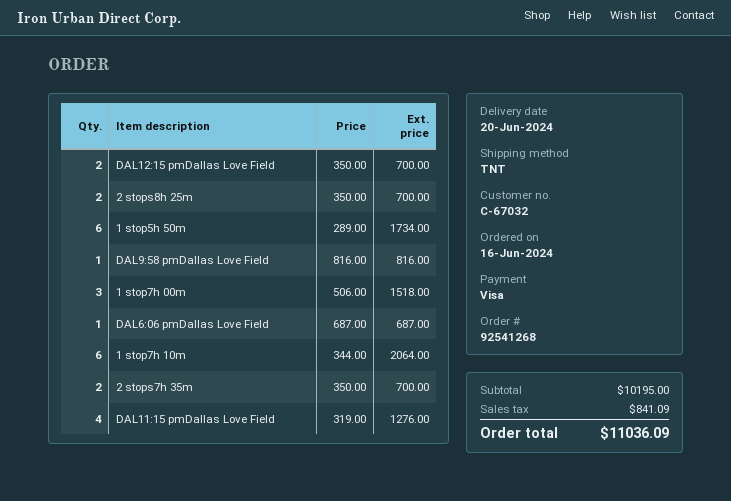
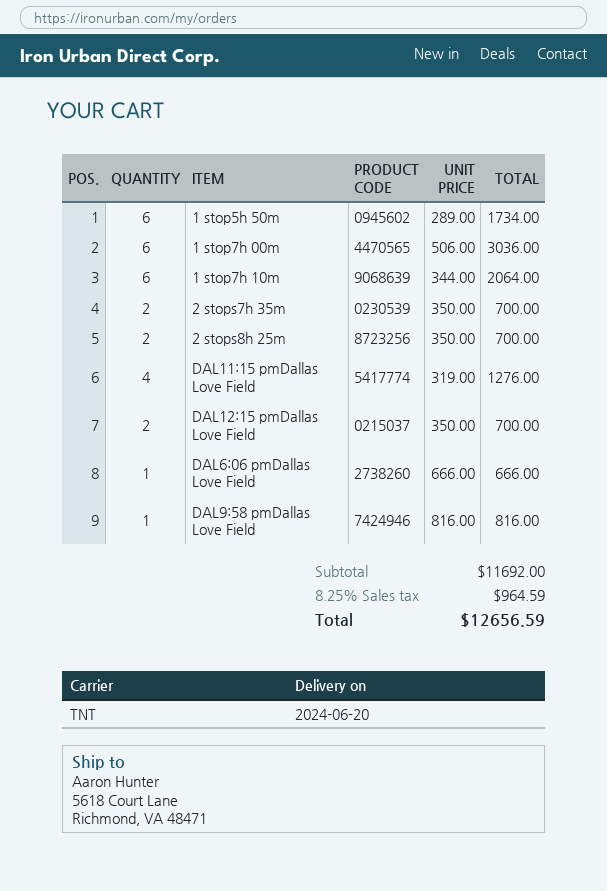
1 stop7h 00m: 3 x 506.00 = 1518.00 -> 6 x 506.00 = 3036.00
DAL6:06 pmDallas Love Field: 1 x 687.00 = 687.00 -> 1 x 666.00 = 666.00
subtotal: 10195.00 -> 11692.00
tax: 841.09 -> 964.59
total: 11036.09 -> 12656.59

